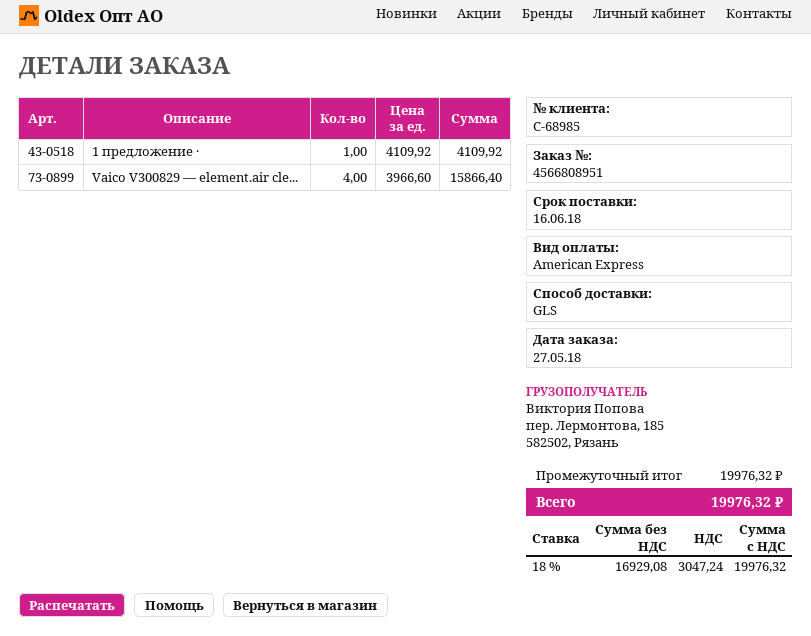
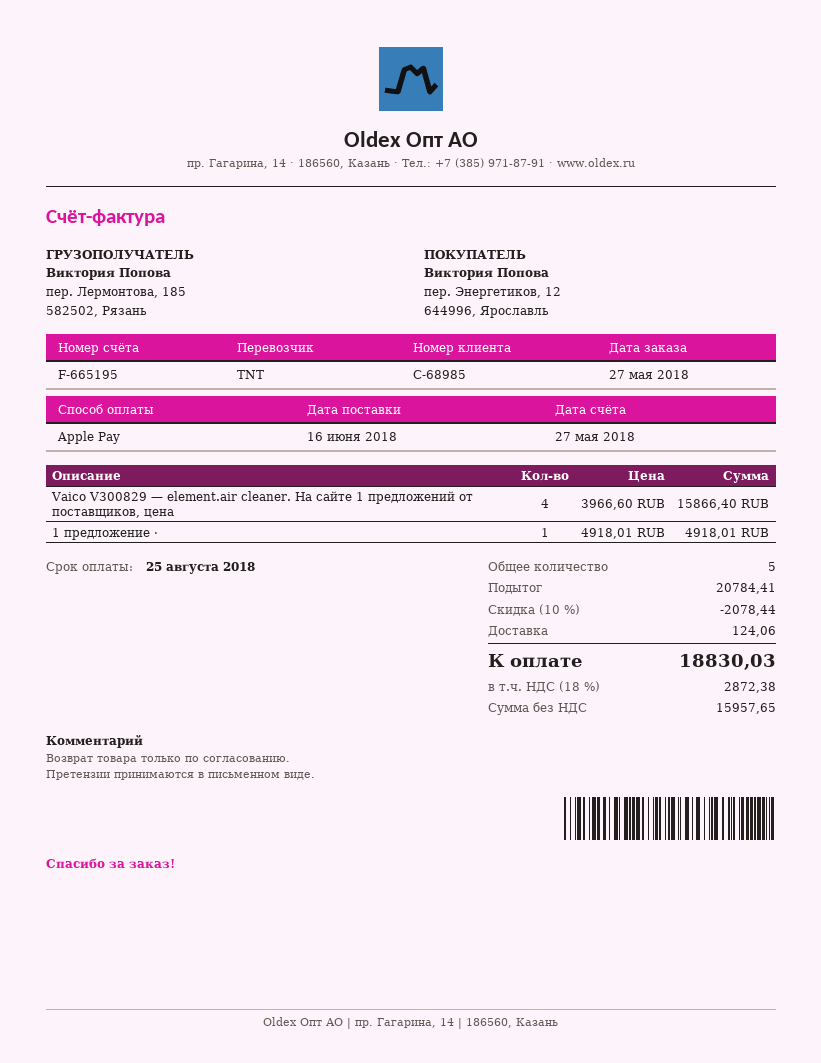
payment method: American Express -> Apple Pay
shipping method: GLS -> TNT
1 предложение ·: 1 x 4109.92 = 4109.92 -> 1 x 4918.01 = 4918.01
subtotal: 19976.32 -> 20784.41
discount: none -> 10% = 2078.44
shipping: none -> 124.06
net: 16929.08 -> 15957.65
tax: 18% = 3047.24 -> 18% = 2872.38
total: 19976.32 -> 18830.03

